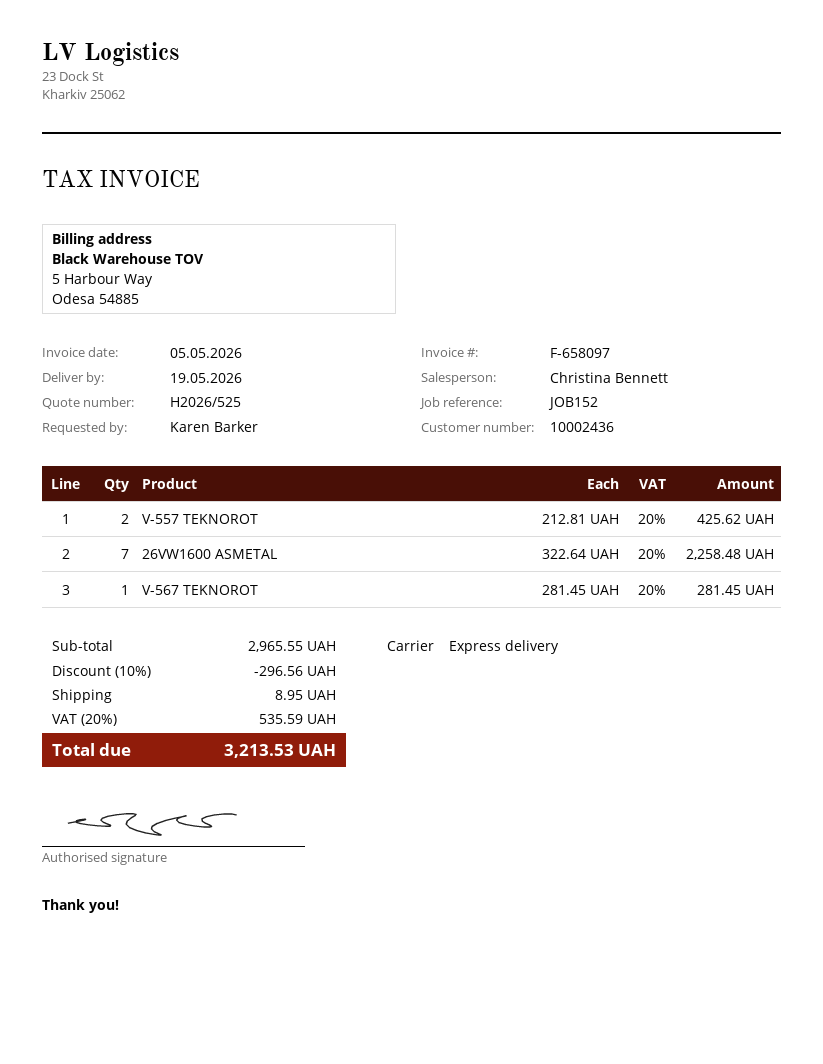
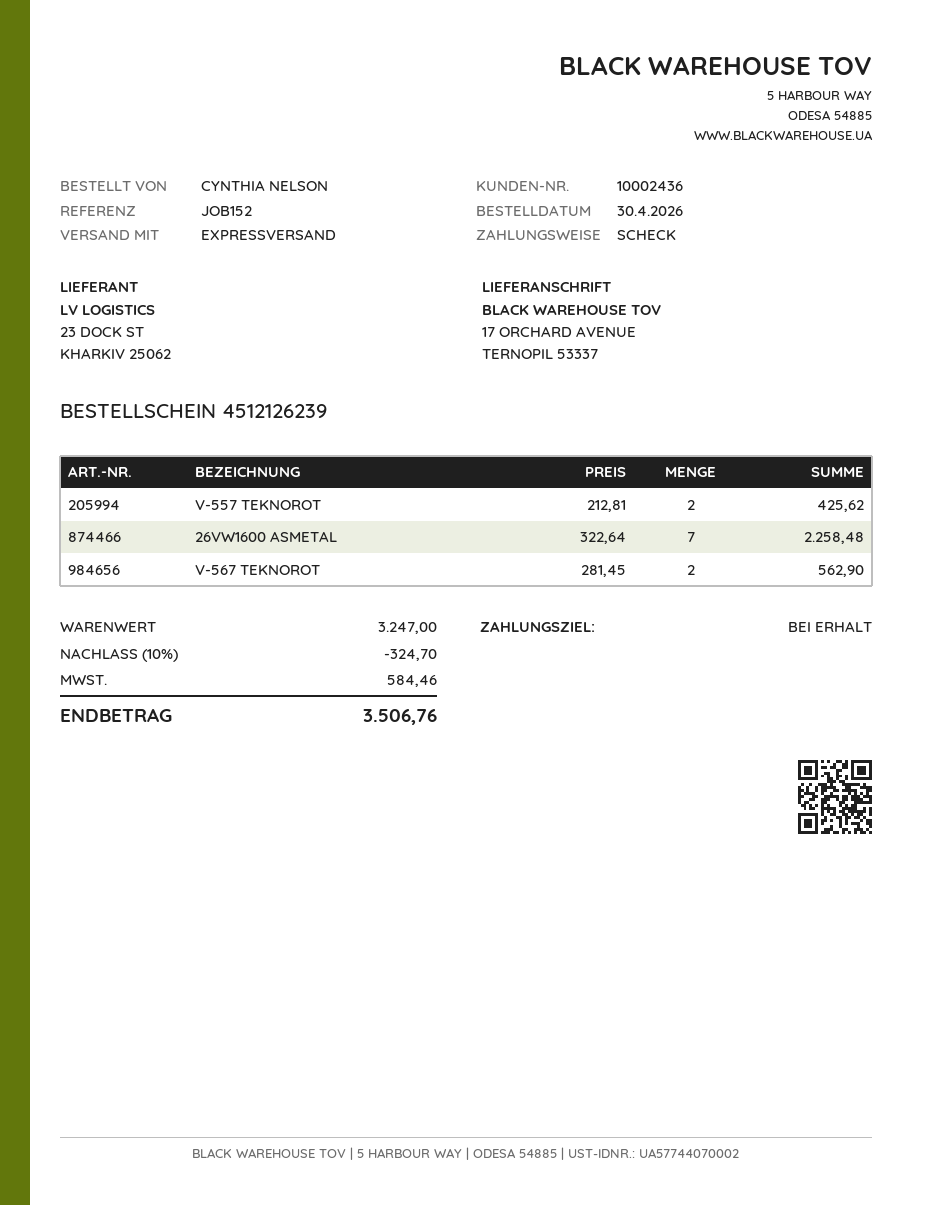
ordered by: Karen Barker -> CYNTHIA NELSON
V-567 TEKNOROT: 1 x 281.45 = 281.45 -> 2 x 281.45 = 562.90
subtotal: 2965.55 -> 3247.00
discount: 10% = 296.56 -> 10% = 324.70
shipping: 8.95 -> none
tax: 535.59 -> 584.46
total: 3213.53 -> 3506.76

